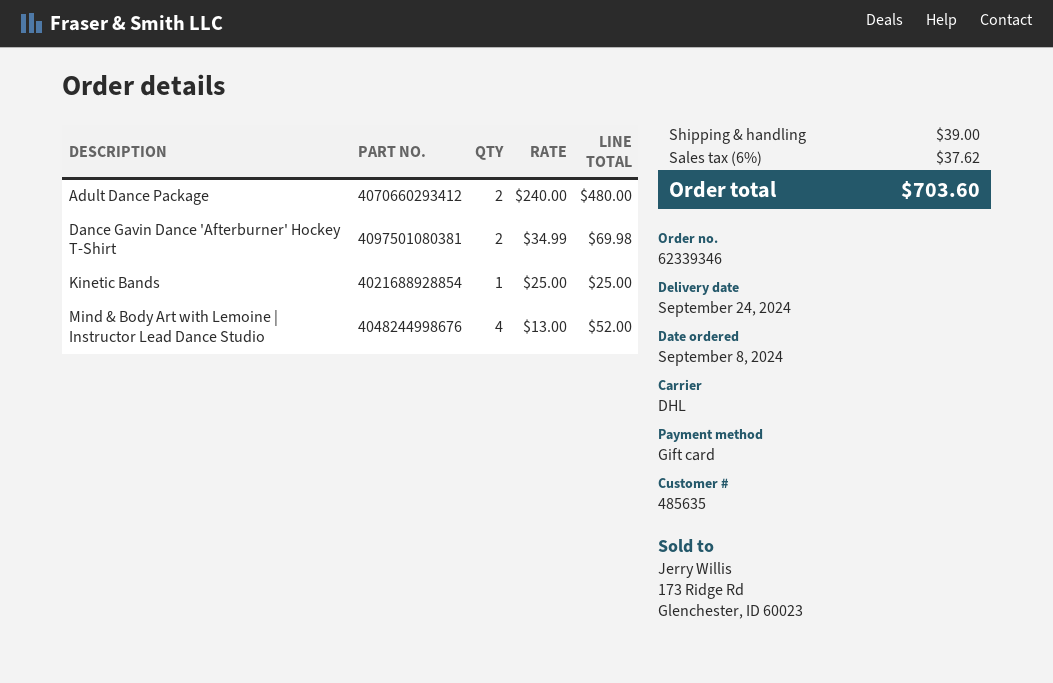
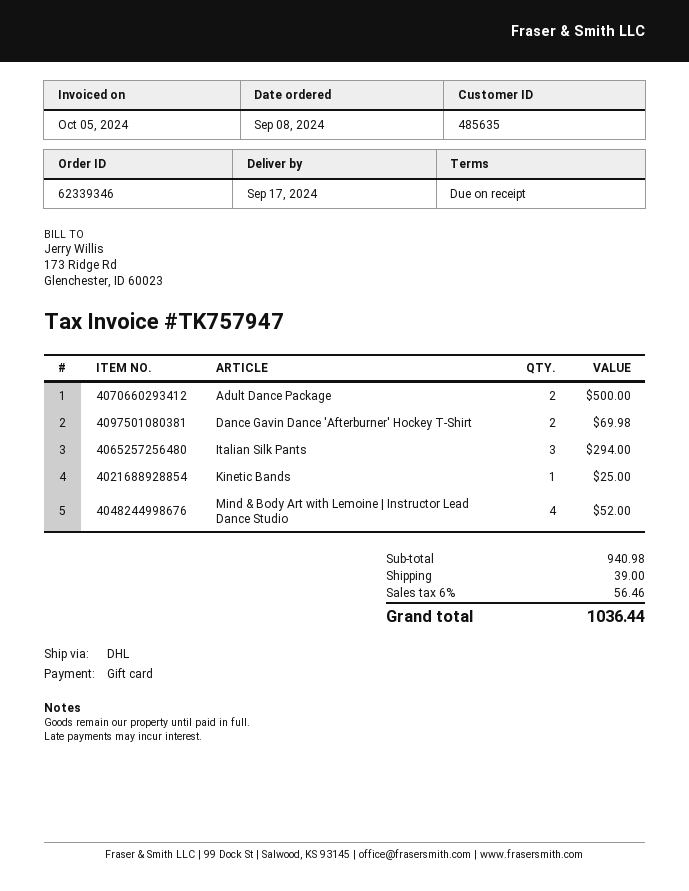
delivery date: 2024-09-24 -> 2024-09-17
Adult Dance Package: 2 for 480.00 -> 2 for 500.00
Italian Silk Pants: none -> 3 for 294.00
tax: 6% = 37.62 -> 6% = 56.46
total: 703.60 -> 1036.44

